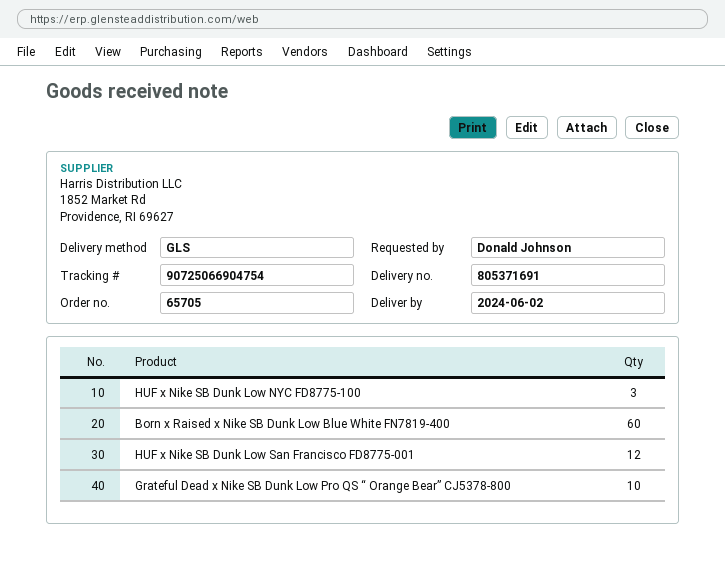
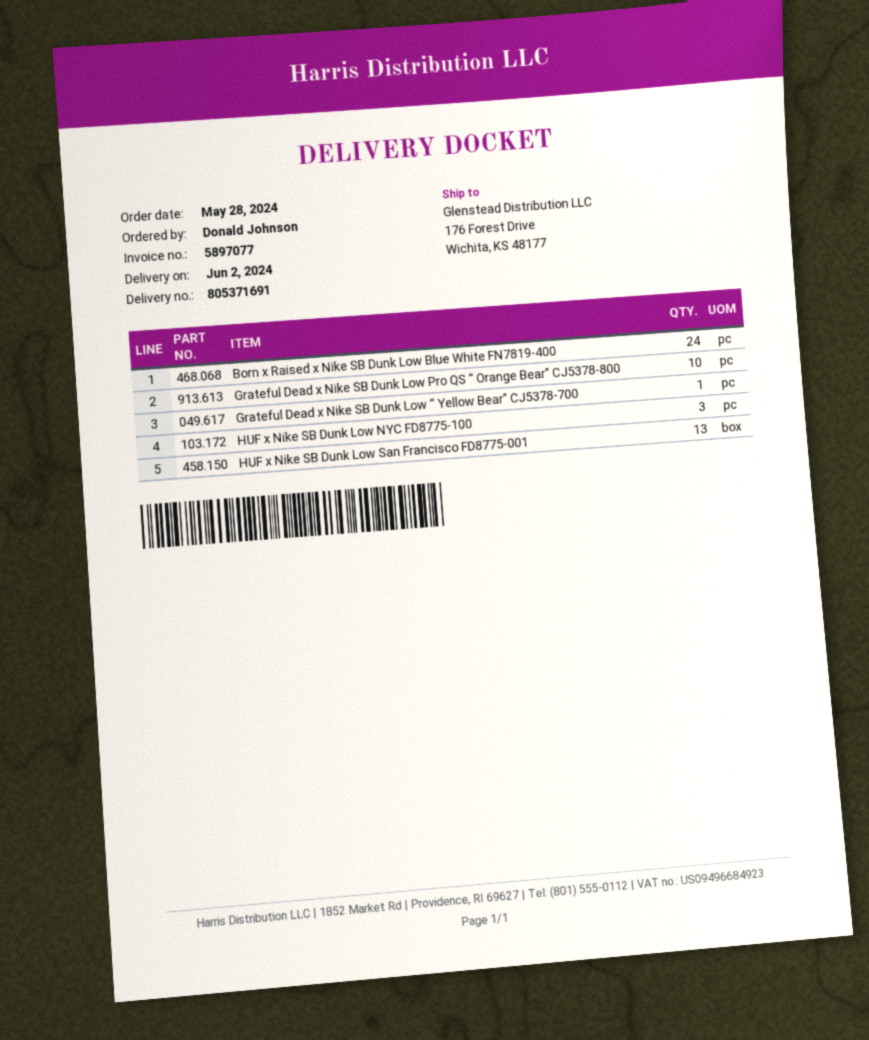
Born x Raised x Nike SB Dunk Low Blue White FN7819-400: 60 -> 24
HUF x Nike SB Dunk Low San Francisco FD8775-001: 12 -> 13
Grateful Dead x Nike SB Dunk Low “ Yellow Bear” CJ5378-700: none -> 1

